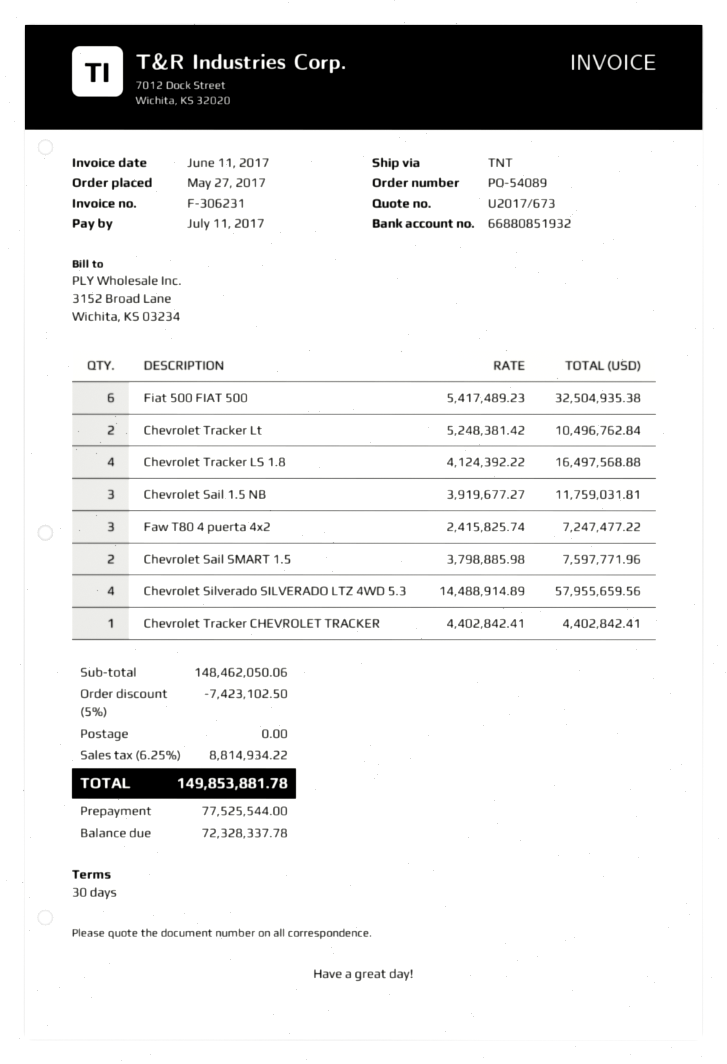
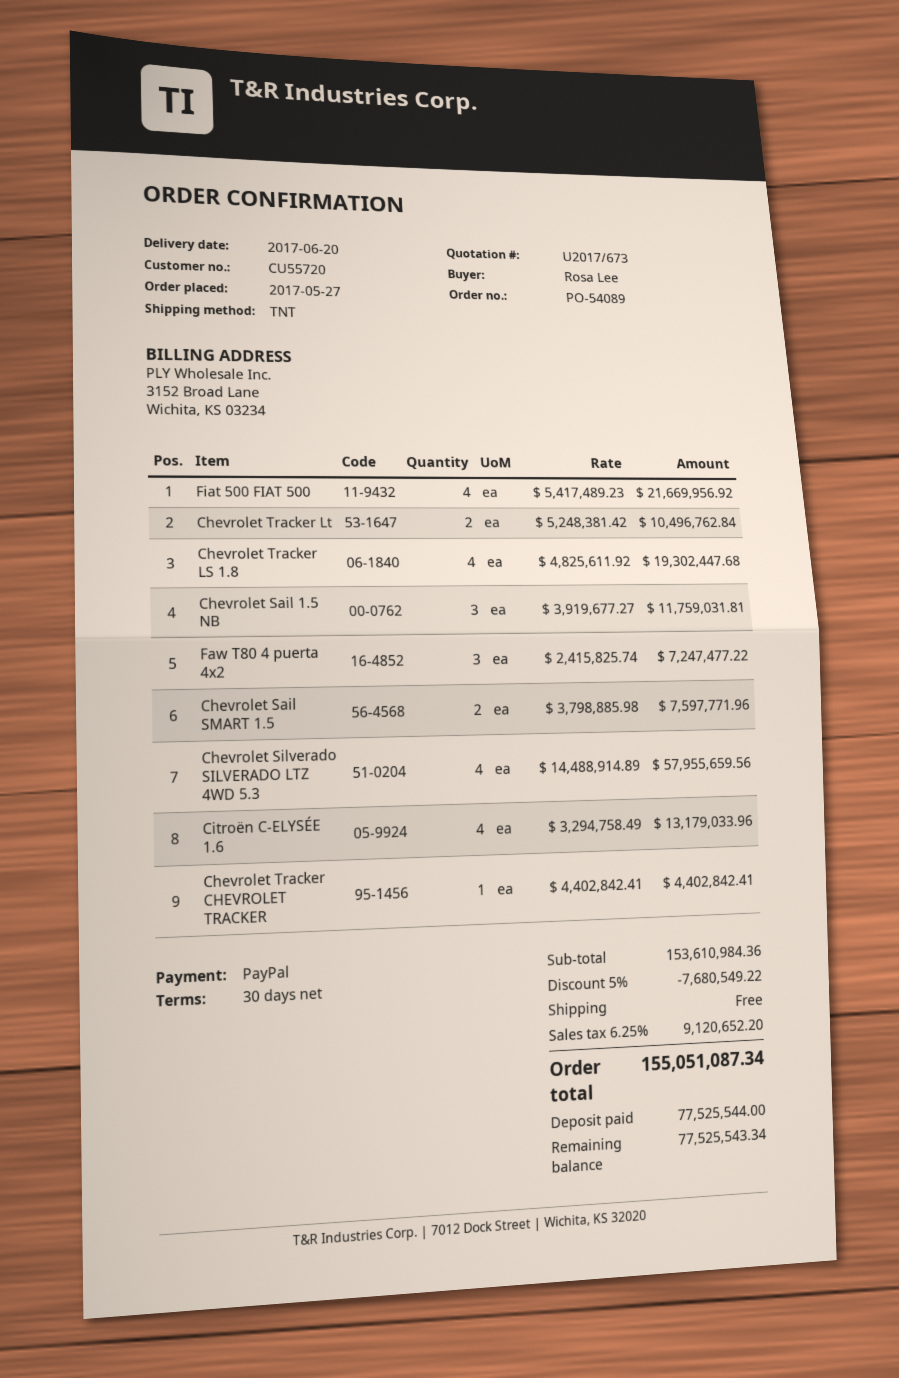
Fiat 500 FIAT 500: 6 x 5417489.23 = 32504935.38 -> 4 x 5417489.23 = 21669956.92
Chevrolet Tracker LS 1.8: 4 x 4124392.22 = 16497568.88 -> 4 x 4825611.92 = 19302447.68
Citroën C-ELYSÉE 1.6: none -> 4 x 3294758.49 = 13179033.96
subtotal: 148462050.06 -> 153610984.36
discount: 5% = 7423102.50 -> 5% = 7680549.22
tax: 6.25% = 8814934.22 -> 6.25% = 9120652.20
total: 149853881.78 -> 155051087.34
balance: 72328337.78 -> 77525543.34

